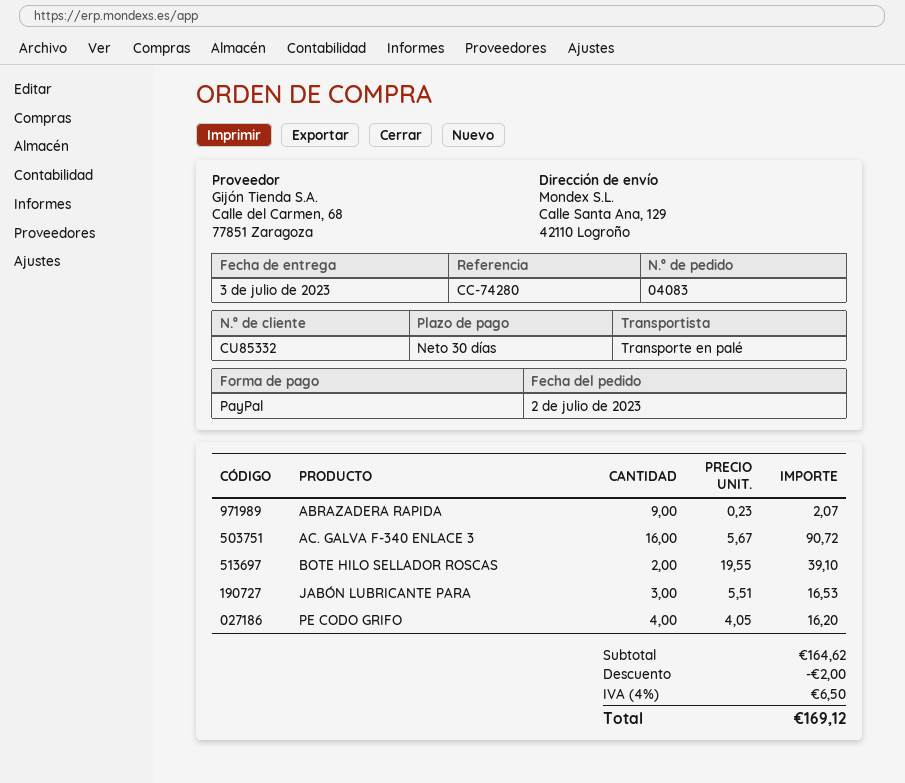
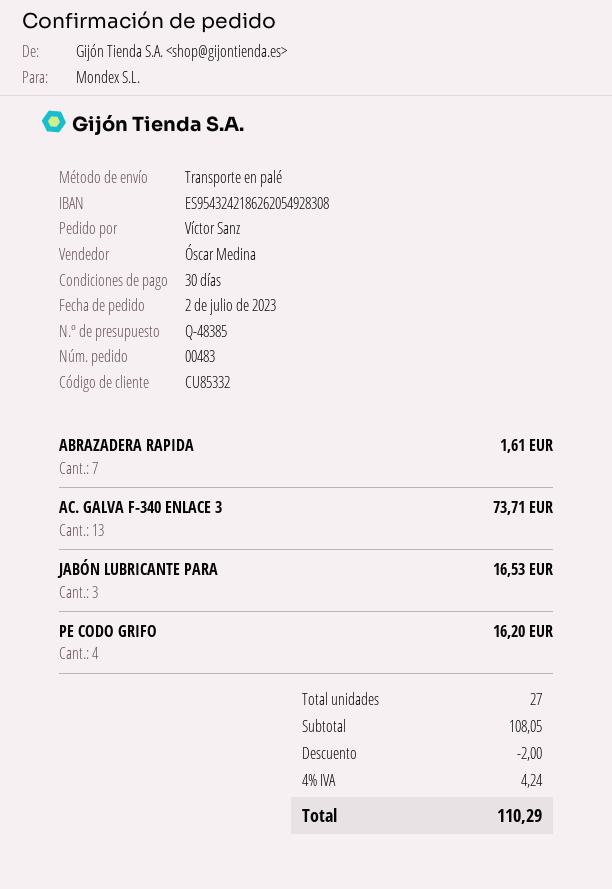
order number: 04083 -> 00483
ABRAZADERA RAPIDA: 9 for 2.07 -> 7 for 1.61
AC. GALVA F-340 ENLACE 3: 16 for 90.72 -> 13 for 73.71
BOTE HILO SELLADOR ROSCAS: 2 for 39.10 -> none
subtotal: 164.62 -> 108.05
tax: 4% = 6.50 -> 4% = 4.24
total: 169.12 -> 110.29

